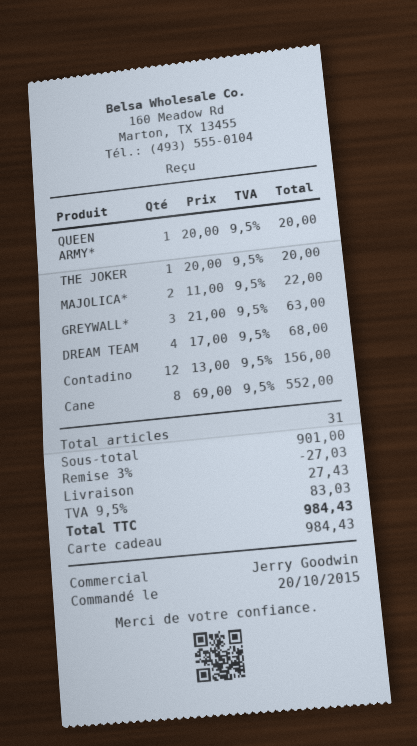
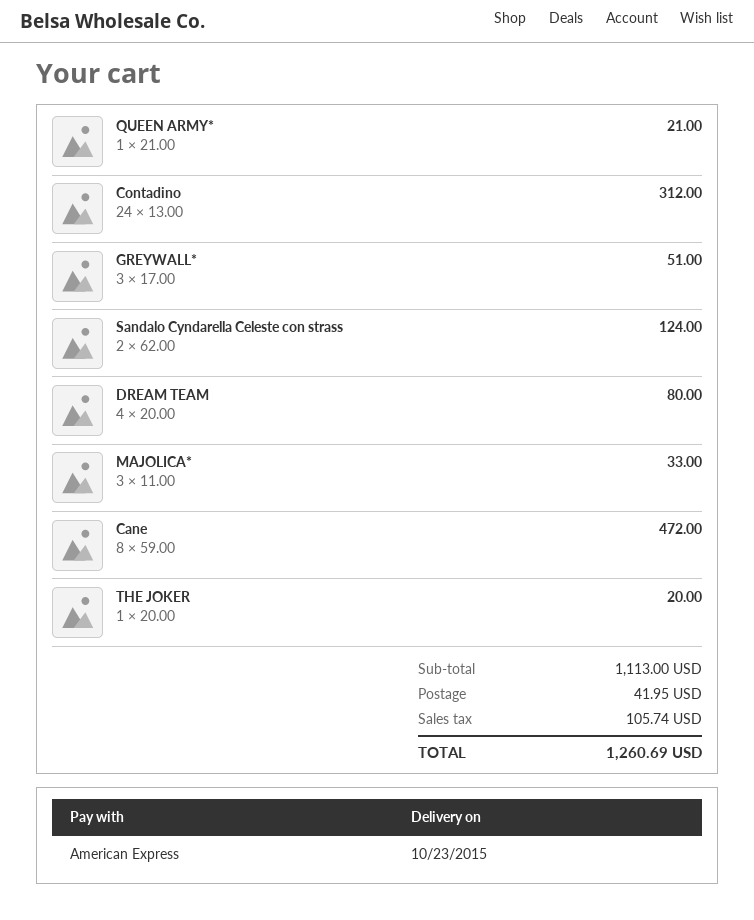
payment method: gift card -> American Express
QUEEN ARMY*: 1 x 20.00 = 20.00 -> 1 x 21.00 = 21.00
MAJOLICA*: 2 x 11.00 = 22.00 -> 3 x 11.00 = 33.00
GREYWALL*: 3 x 21.00 = 63.00 -> 3 x 17.00 = 51.00
DREAM TEAM: 4 x 17.00 = 68.00 -> 4 x 20.00 = 80.00
Contadino: 12 x 13.00 = 156.00 -> 24 x 13.00 = 312.00
Cane: 8 x 69.00 = 552.00 -> 8 x 59.00 = 472.00
Sandalo Cyndarella Celeste con strass: none -> 2 x 62.00 = 124.00
subtotal: 901.00 -> 1113.00
discount: 3% = 27.03 -> none
shipping: 27.43 -> 41.95
tax: 83.03 -> 105.74
total: 984.43 -> 1260.69

